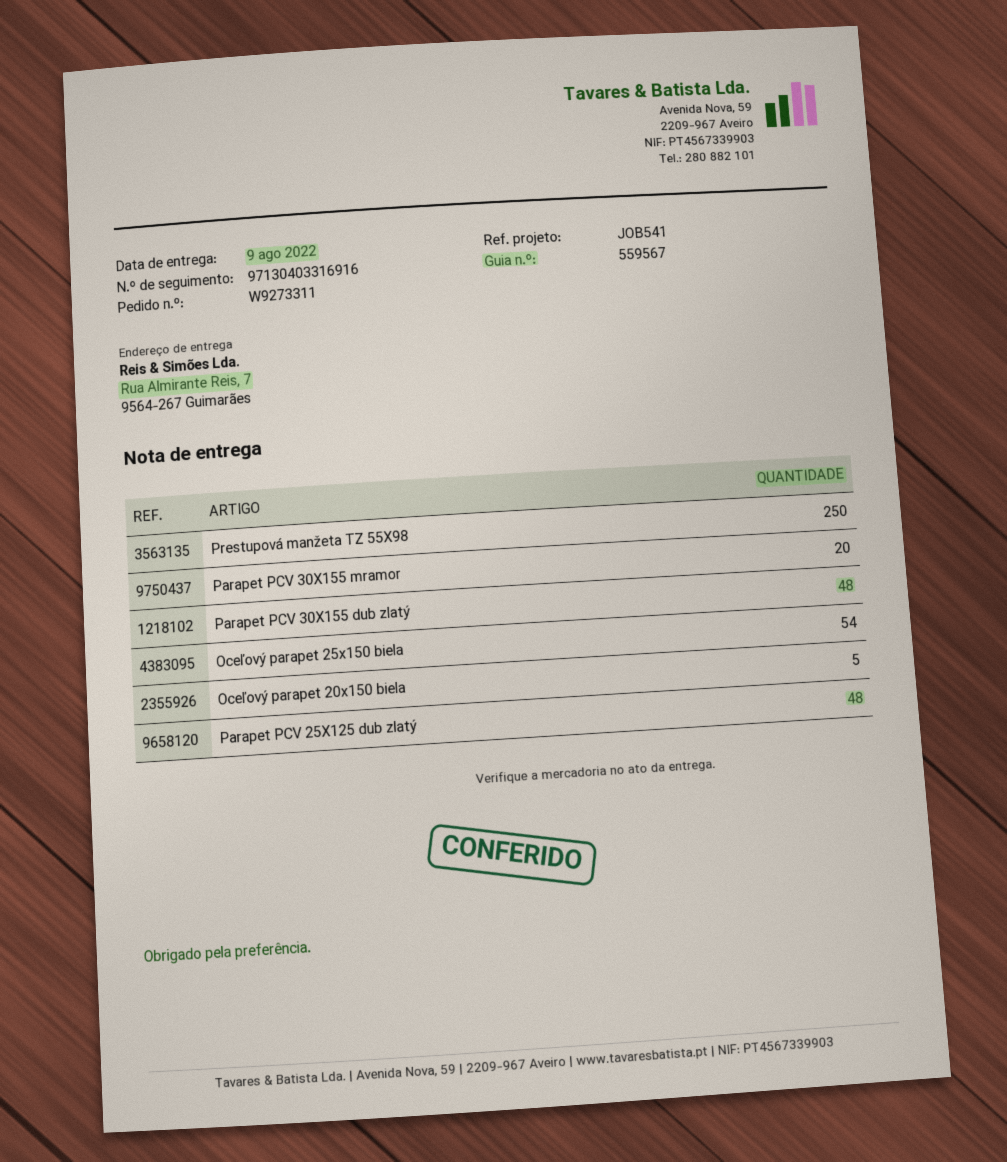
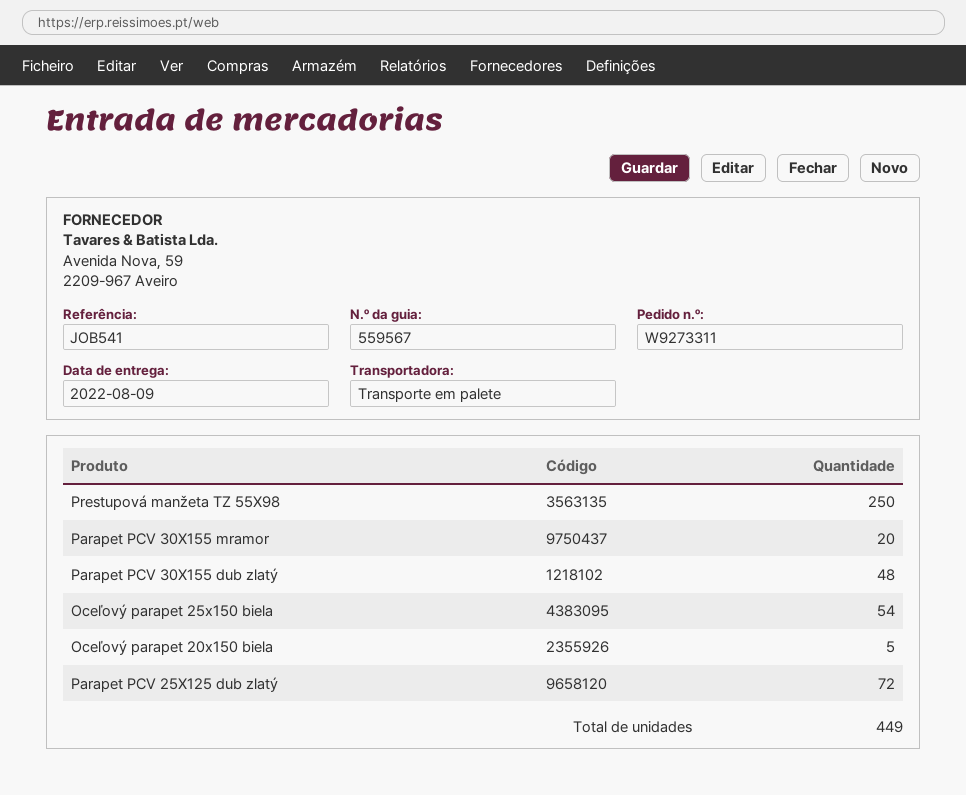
Parapet PCV 25X125 dub zlatý: 48 -> 72

